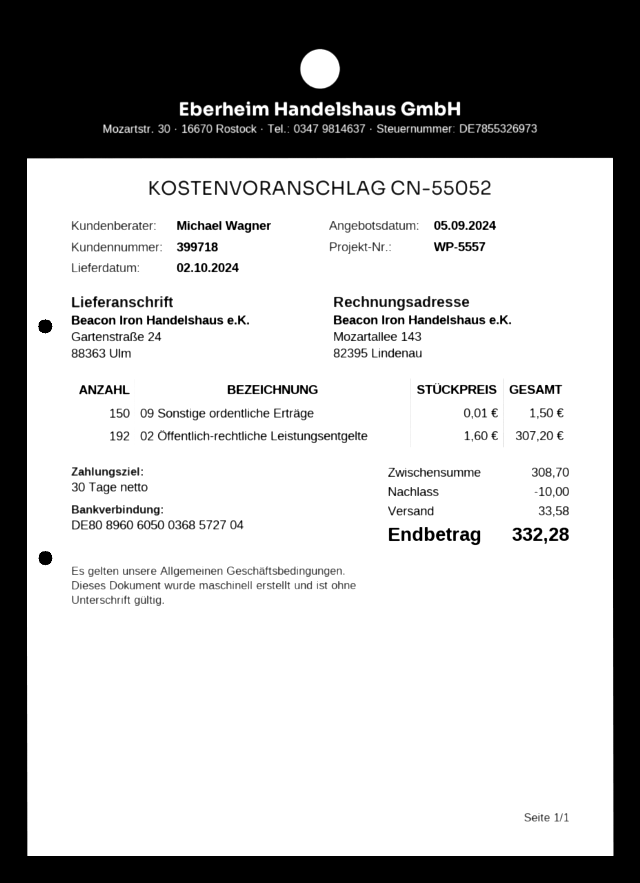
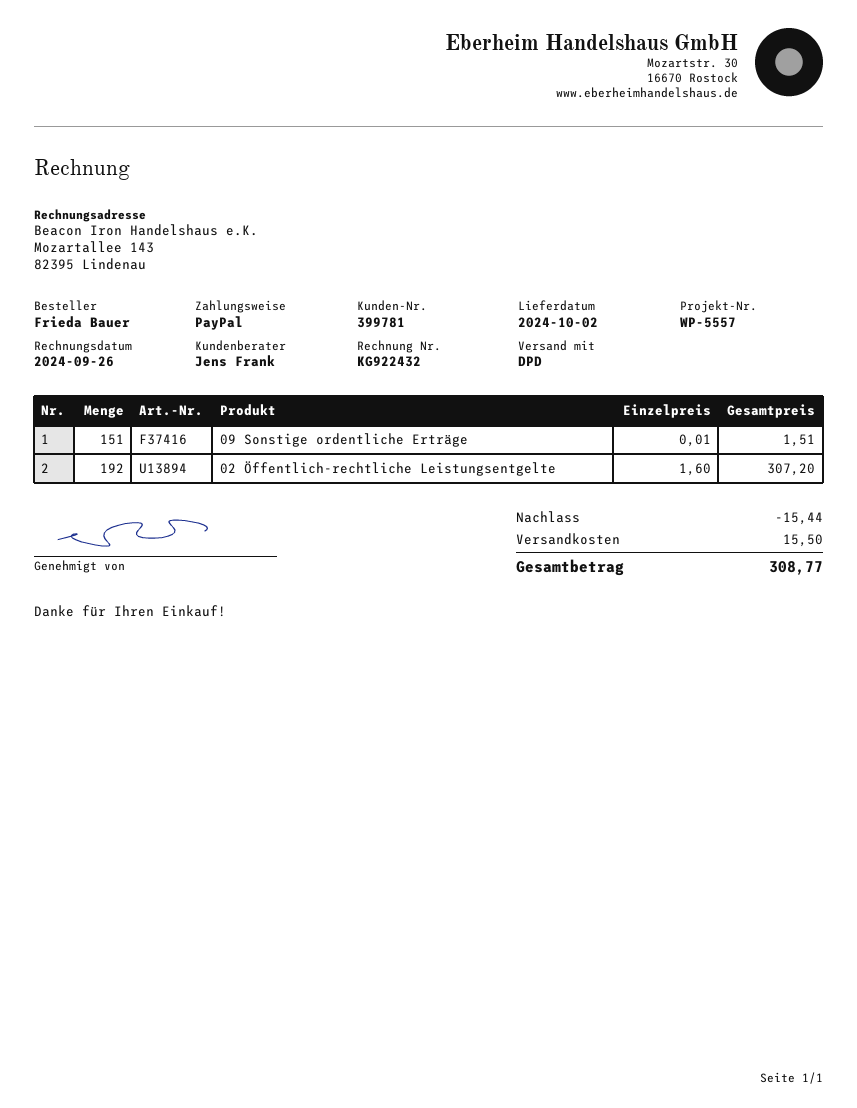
customer number: 399718 -> 399781
sales rep: Michael Wagner -> Jens Frank
09 Sonstige ordentliche Erträge: 150 x 0.01 = 1.50 -> 151 x 0.01 = 1.51
discount: 10.00 -> 15.44
shipping: 33.58 -> 15.50
total: 332.28 -> 308.77

